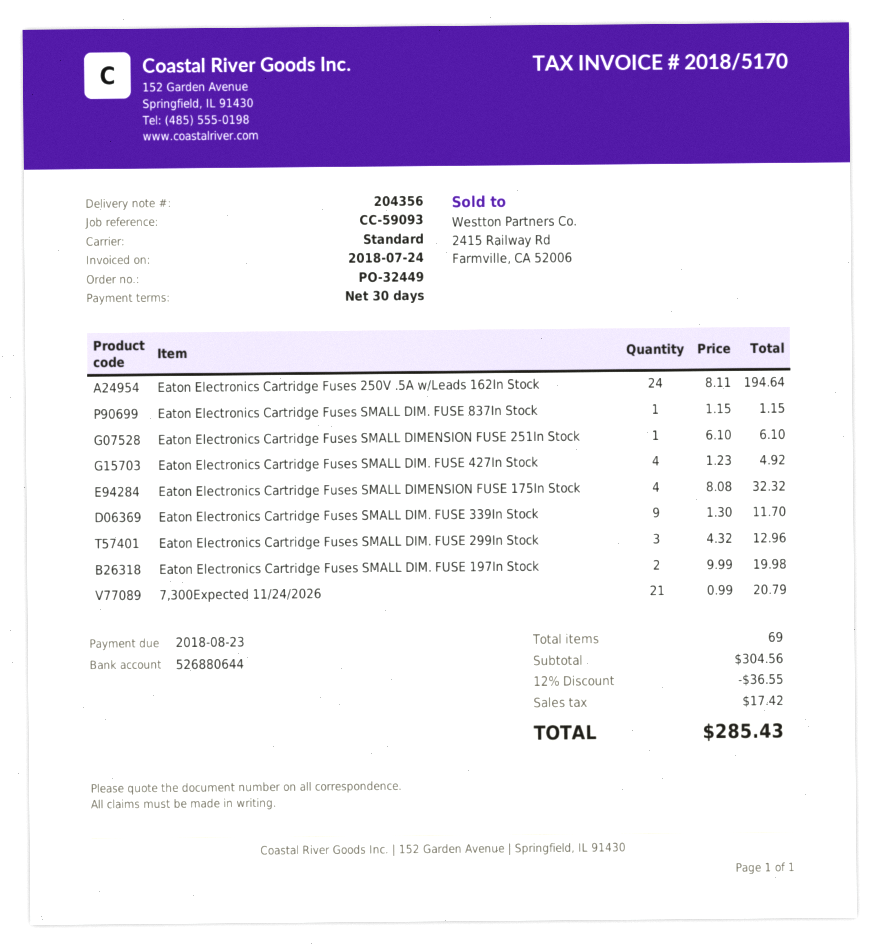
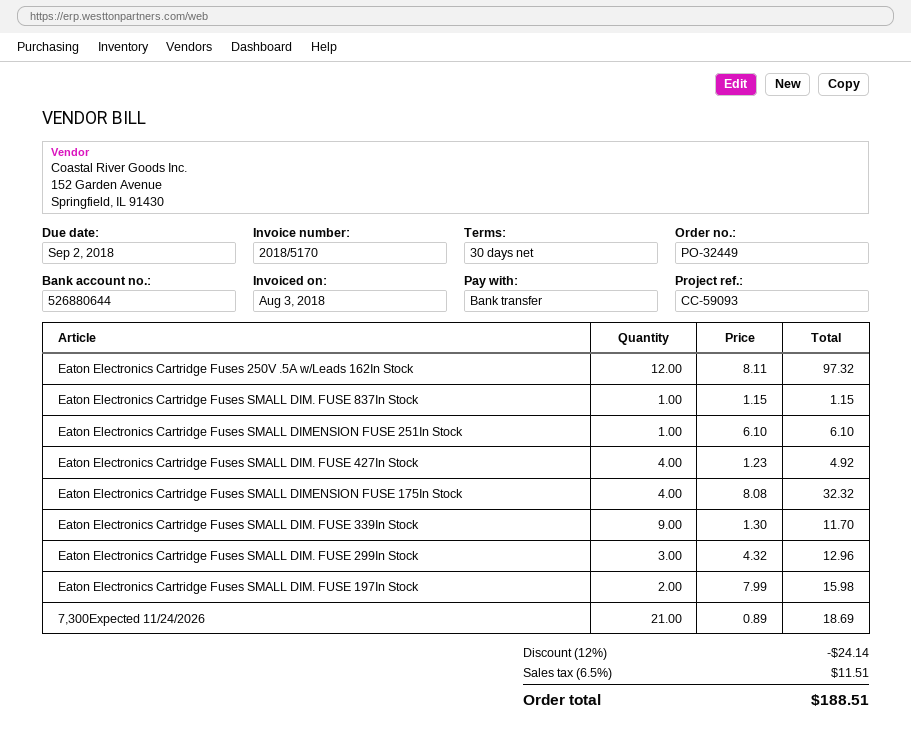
invoice date: 2018-07-24 -> 2018-08-03
due date: 2018-08-23 -> 2018-09-02
Eaton Electronics Cartridge Fuses 250V .5A w/Leads 162In Stock: 24 x 8.11 = 194.64 -> 12 x 8.11 = 97.32
Eaton Electronics Cartridge Fuses SMALL DIM. FUSE 197In Stock: 2 x 9.99 = 19.98 -> 2 x 7.99 = 15.98
7,300Expected 11/24/2026: 21 x 0.99 = 20.79 -> 21 x 0.89 = 18.69
discount: 12% = 36.55 -> 12% = 24.14
tax: 17.42 -> 11.51
total: 285.43 -> 188.51

